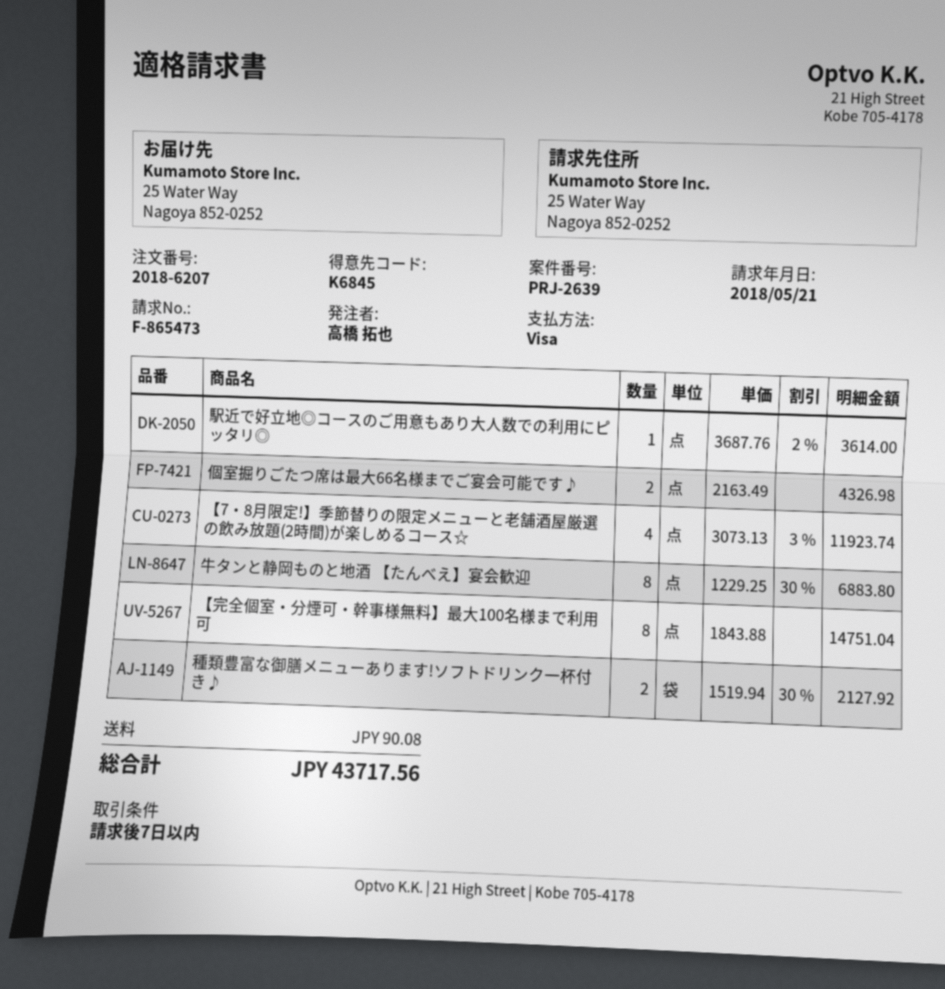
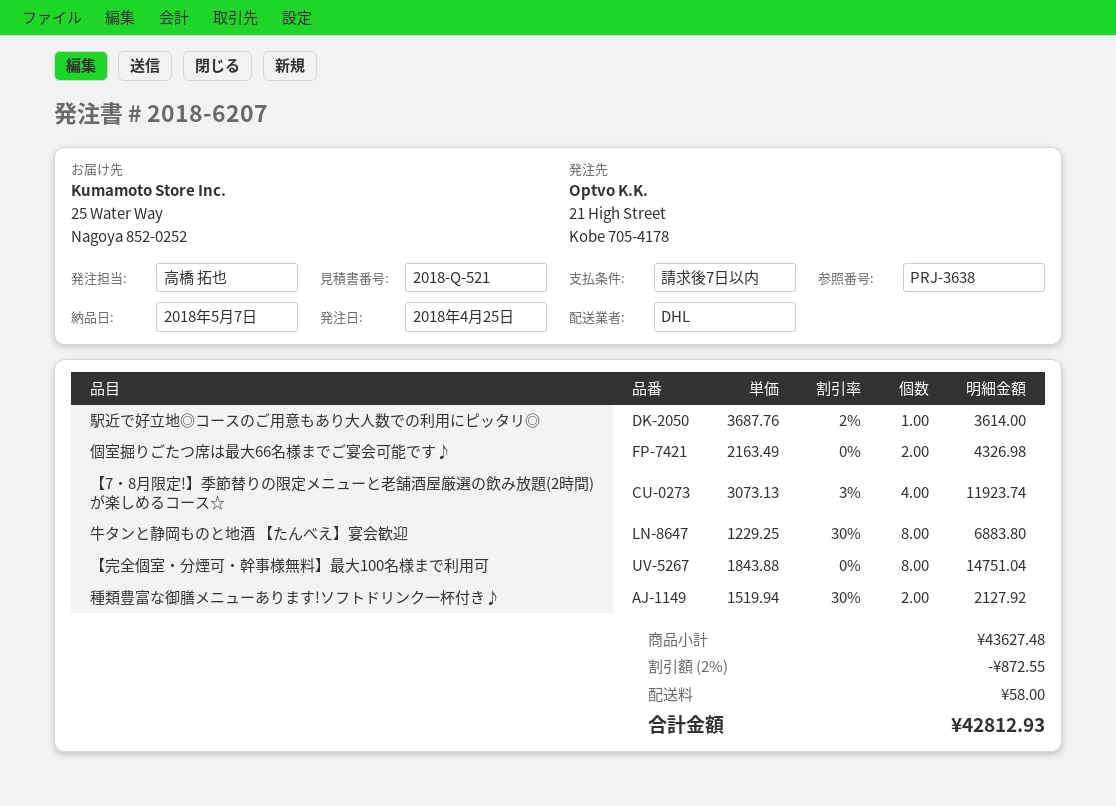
reference: PRJ-2639 -> PRJ-3638
discount: none -> 2% = 872.55
shipping: 90.08 -> 58.00
total: 43717.56 -> 42812.93

